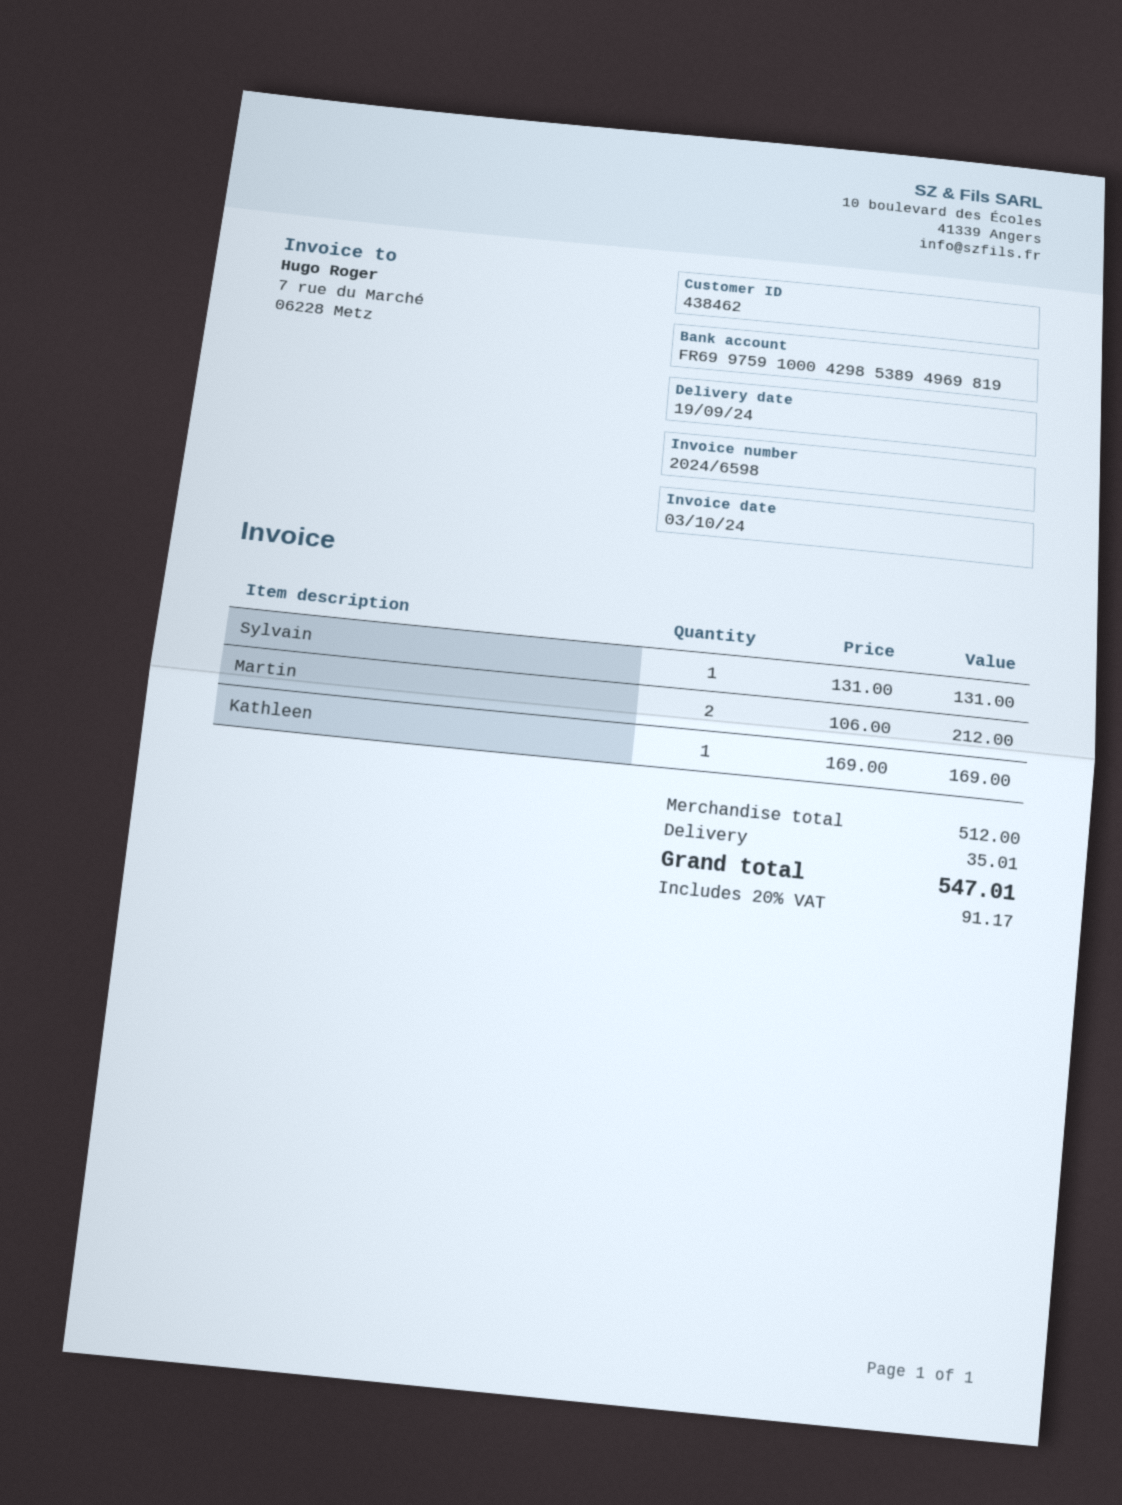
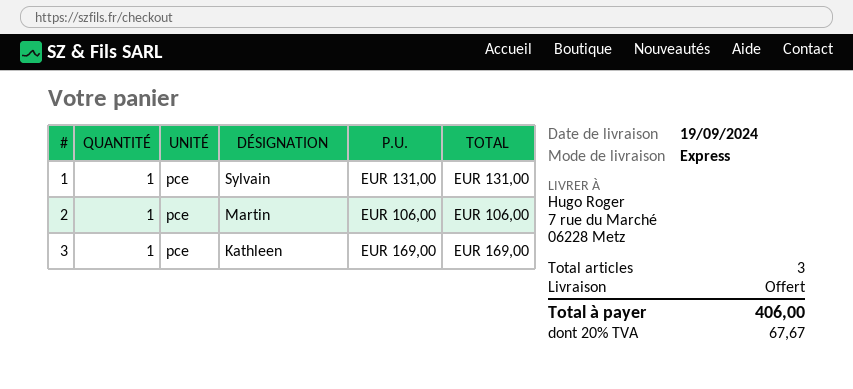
Martin: 2 x 106.00 = 212.00 -> 1 x 106.00 = 106.00
shipping: 35.01 -> 0.00
tax: 20% = 91.17 -> 20% = 67.67
total: 547.01 -> 406.00

